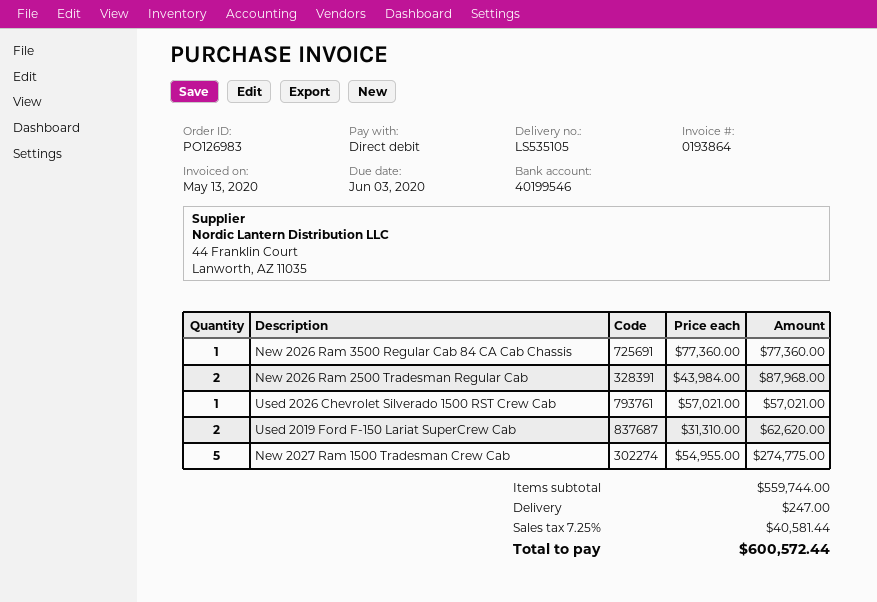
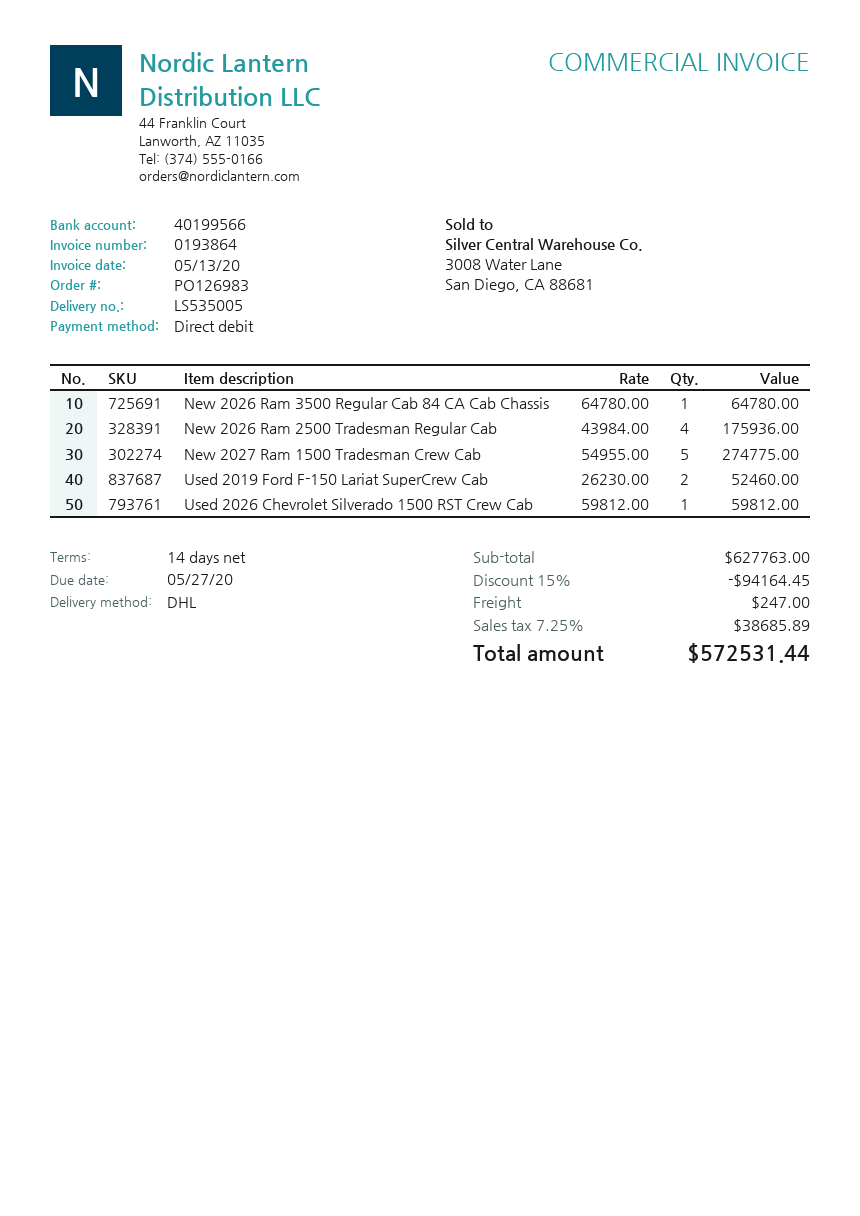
delivery note number: LS535105 -> LS535005
due date: 2020-06-03 -> 2020-05-27
bank account: 40199546 -> 40199566
New 2026 Ram 3500 Regular Cab 84 CA Cab Chassis: 1 x 77360.00 = 77360.00 -> 1 x 64780.00 = 64780.00
New 2026 Ram 2500 Tradesman Regular Cab: 2 x 43984.00 = 87968.00 -> 4 x 43984.00 = 175936.00
Used 2026 Chevrolet Silverado 1500 RST Crew Cab: 1 x 57021.00 = 57021.00 -> 1 x 59812.00 = 59812.00
Used 2019 Ford F-150 Lariat SuperCrew Cab: 2 x 31310.00 = 62620.00 -> 2 x 26230.00 = 52460.00
subtotal: 559744.00 -> 627763.00
discount: none -> 15% = 94164.45
tax: 7.25% = 40581.44 -> 7.25% = 38685.89
total: 600572.44 -> 572531.44

